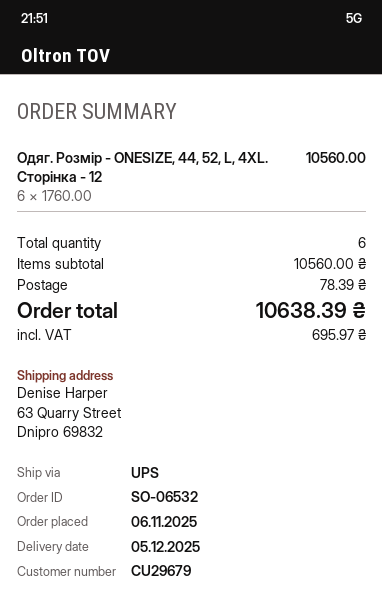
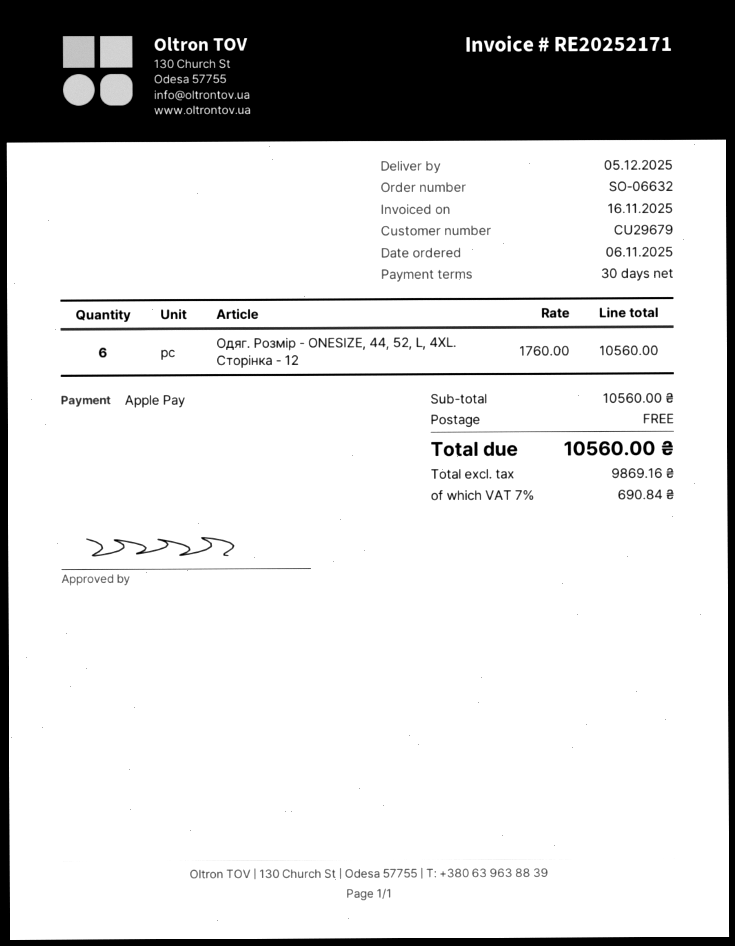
order number: SO-06532 -> SO-06632
shipping: 78.39 -> 0.00
tax: 695.97 -> 690.84
total: 10638.39 -> 10560.00

